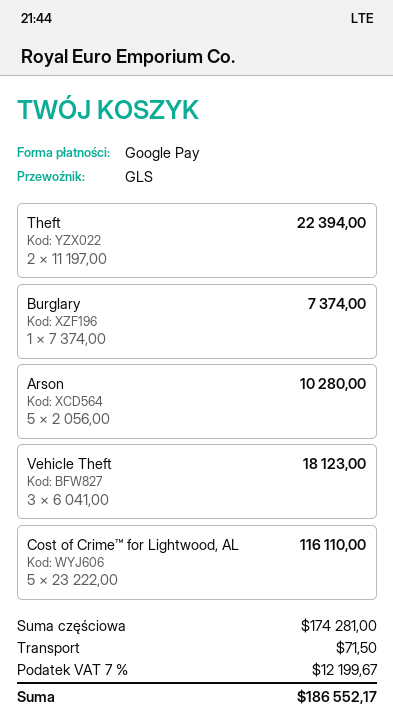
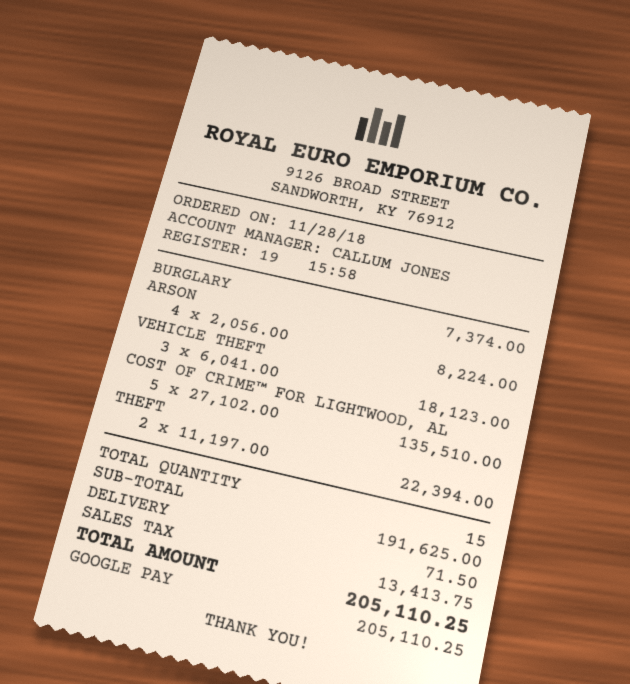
Arson: 5 x 2056.00 = 10280.00 -> 4 x 2056.00 = 8224.00
Cost of Crime™ for Lightwood, AL: 5 x 23222.00 = 116110.00 -> 5 x 27102.00 = 135510.00
subtotal: 174281.00 -> 191625.00
tax: 12199.67 -> 13413.75
total: 186552.17 -> 205110.25

